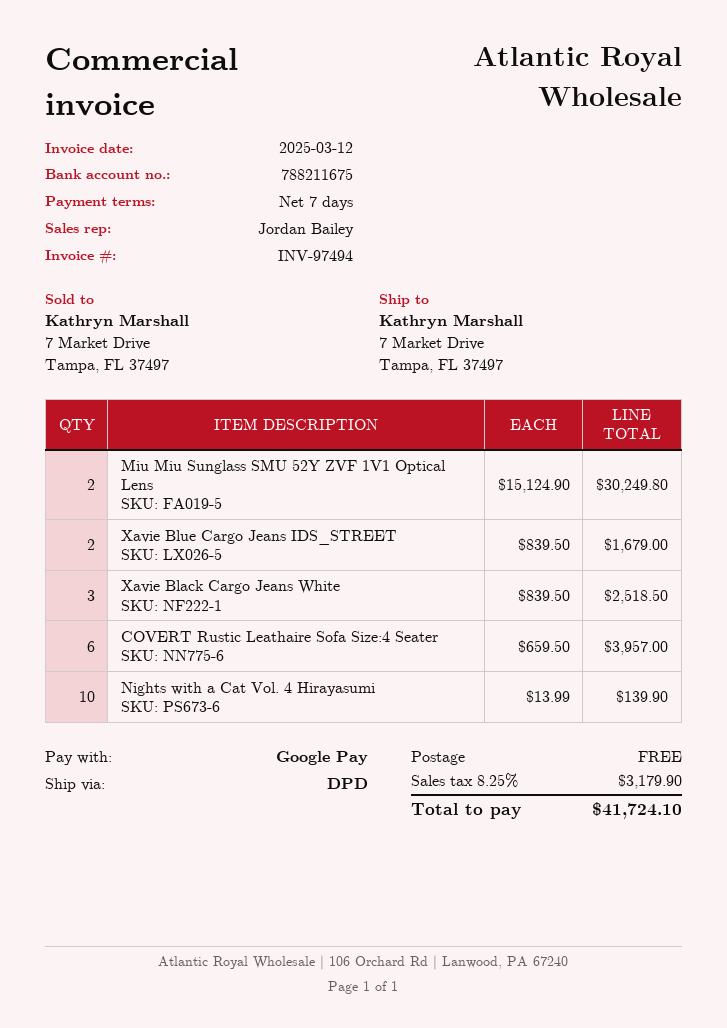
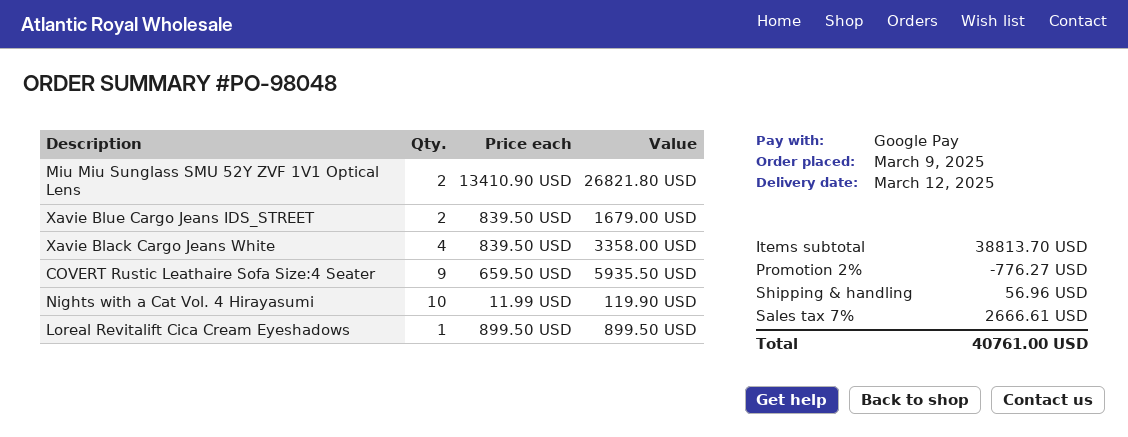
Miu Miu Sunglass SMU 52Y ZVF 1V1 Optical Lens: 2 x 15124.90 = 30249.80 -> 2 x 13410.90 = 26821.80
Xavie Black Cargo Jeans White: 3 x 839.50 = 2518.50 -> 4 x 839.50 = 3358.00
COVERT Rustic Leathaire Sofa Size:4 Seater: 6 x 659.50 = 3957.00 -> 9 x 659.50 = 5935.50
Nights with a Cat Vol. 4 Hirayasumi: 10 x 13.99 = 139.90 -> 10 x 11.99 = 119.90
Loreal Revitalift Cica Cream Eyeshadows: none -> 1 x 899.50 = 899.50
discount: none -> 2% = 776.27
shipping: 0.00 -> 56.96
tax: 8.25% = 3179.90 -> 7% = 2666.61
total: 41724.10 -> 40761.00

